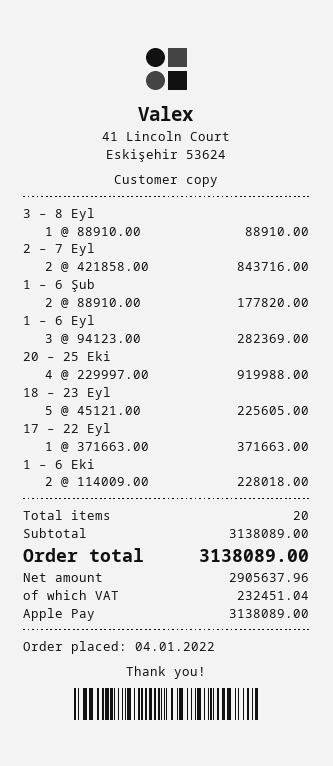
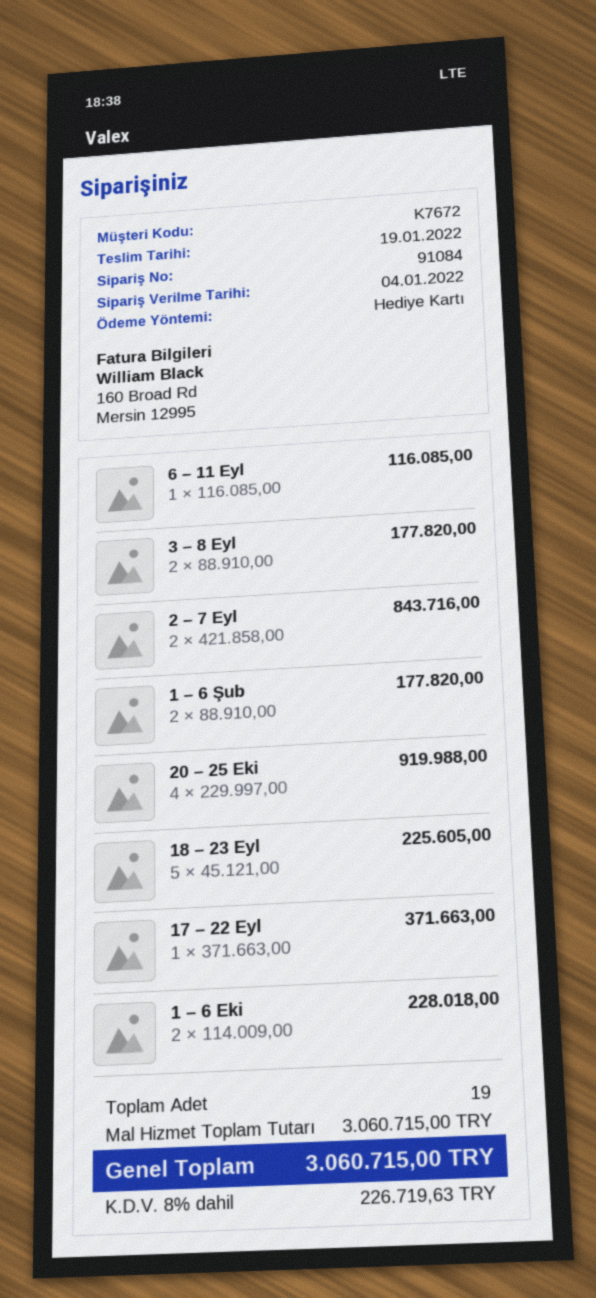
payment method: Apple Pay -> gift card
3 – 8 Eyl: 1 x 88910.00 = 88910.00 -> 2 x 88910.00 = 177820.00
1 – 6 Eyl: 3 x 94123.00 = 282369.00 -> none
6 – 11 Eyl: none -> 1 x 116085.00 = 116085.00
total quantity: 20 -> 19
subtotal: 3138089.00 -> 3060715.00
tax: 232451.04 -> 226719.63
total: 3138089.00 -> 3060715.00

